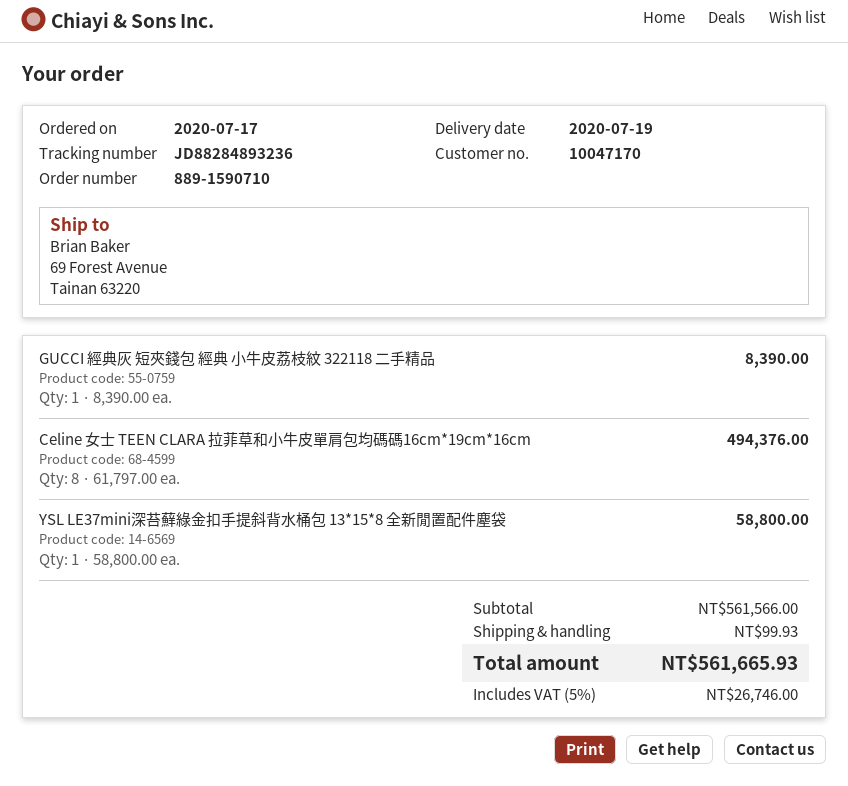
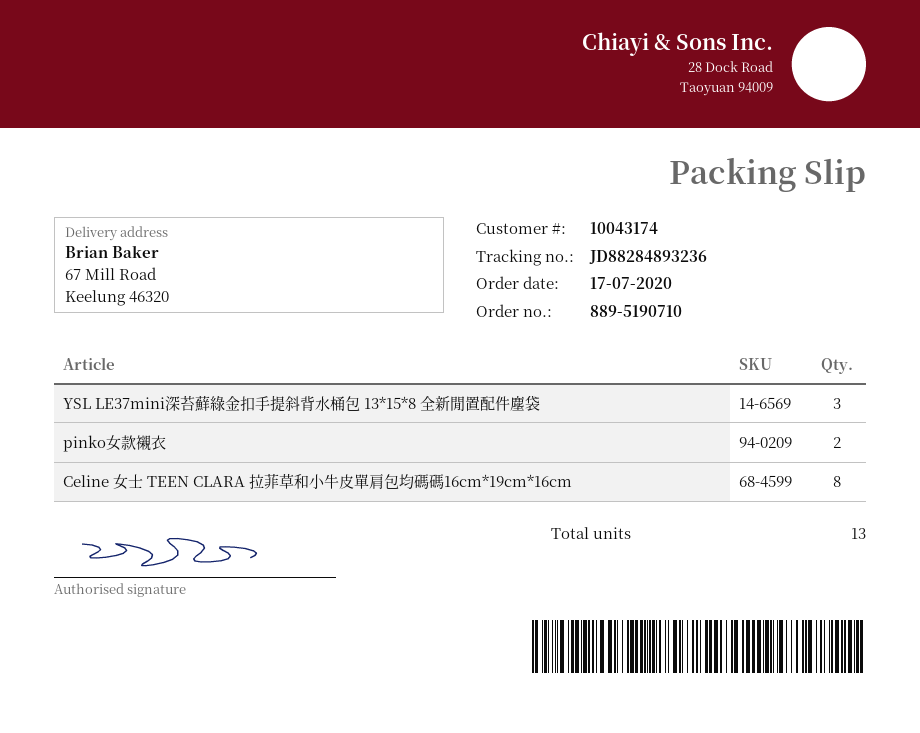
order number: 889-1590710 -> 889-5190710
customer number: 10047170 -> 10043174
ship to: 69 Forest Avenue, Tainan 63220 -> 67 Mill Road, Keelung 46320
GUCCI 經典灰 短夾錢包 經典 小牛皮荔枝紋 322118 二手精品: 1 -> none
YSL LE37mini深苔蘚綠金扣手提斜背水桶包 13*15*8 全新閒置配件塵袋: 1 -> 3
pinko女款襯衣: none -> 2

